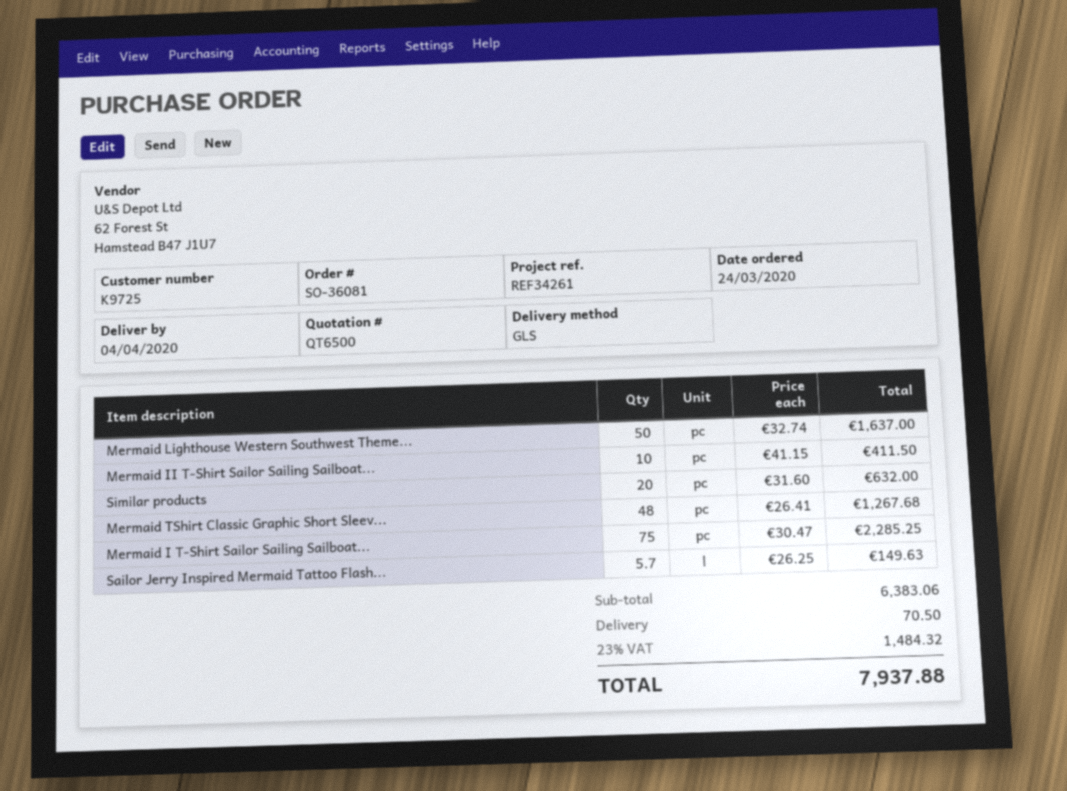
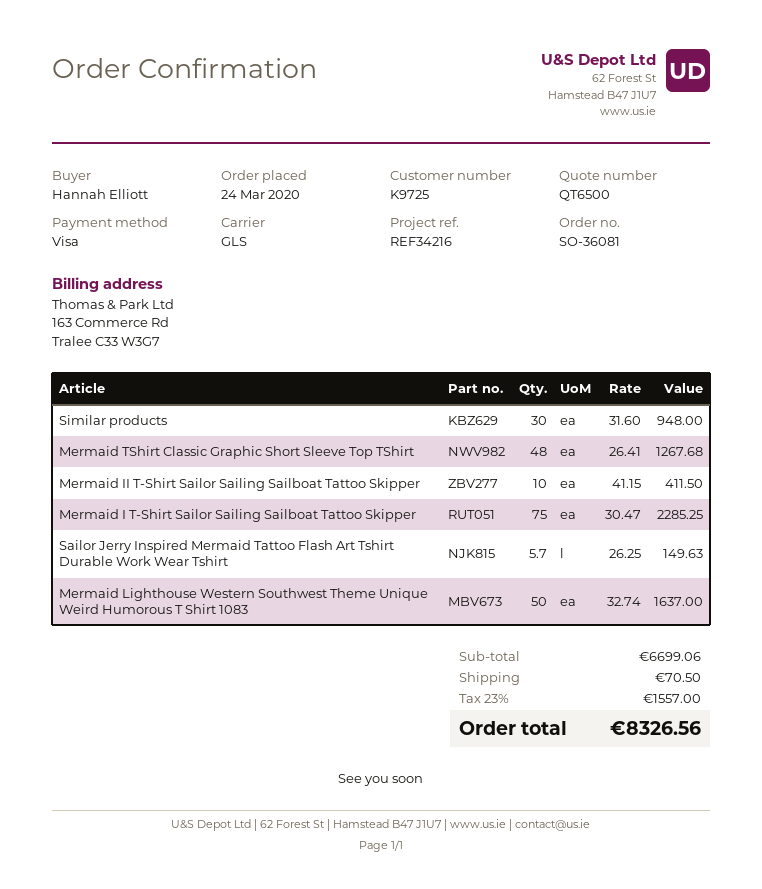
reference: REF34261 -> REF34216
Similar products: 20 x 31.60 = 632.00 -> 30 x 31.60 = 948.00
subtotal: 6383.06 -> 6699.06
tax: 23% = 1484.32 -> 23% = 1557.00
total: 7937.88 -> 8326.56

